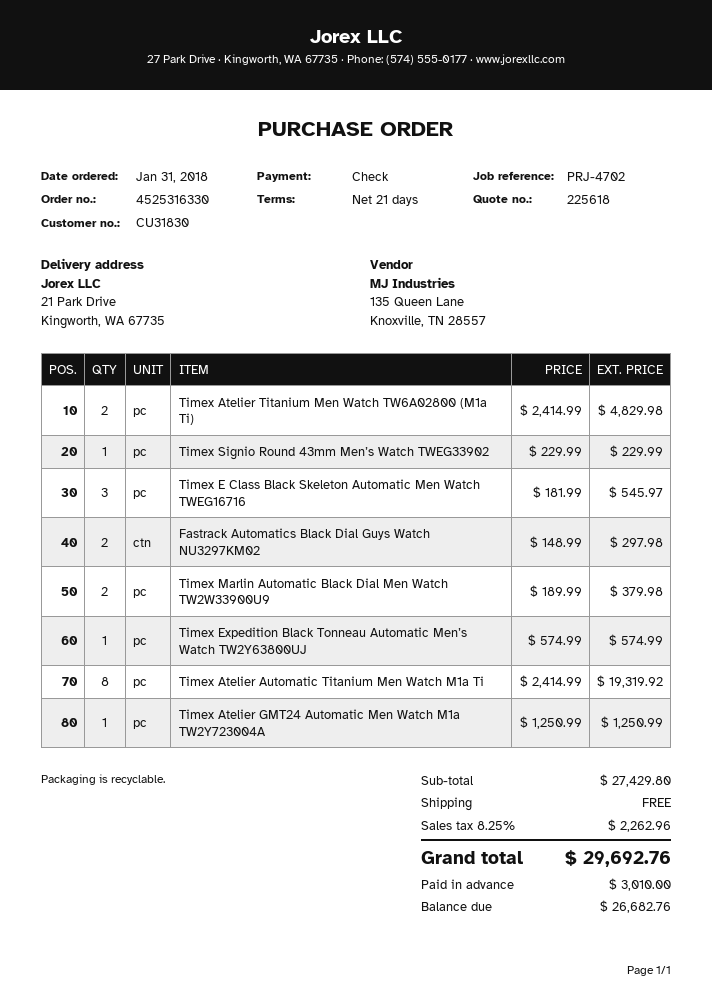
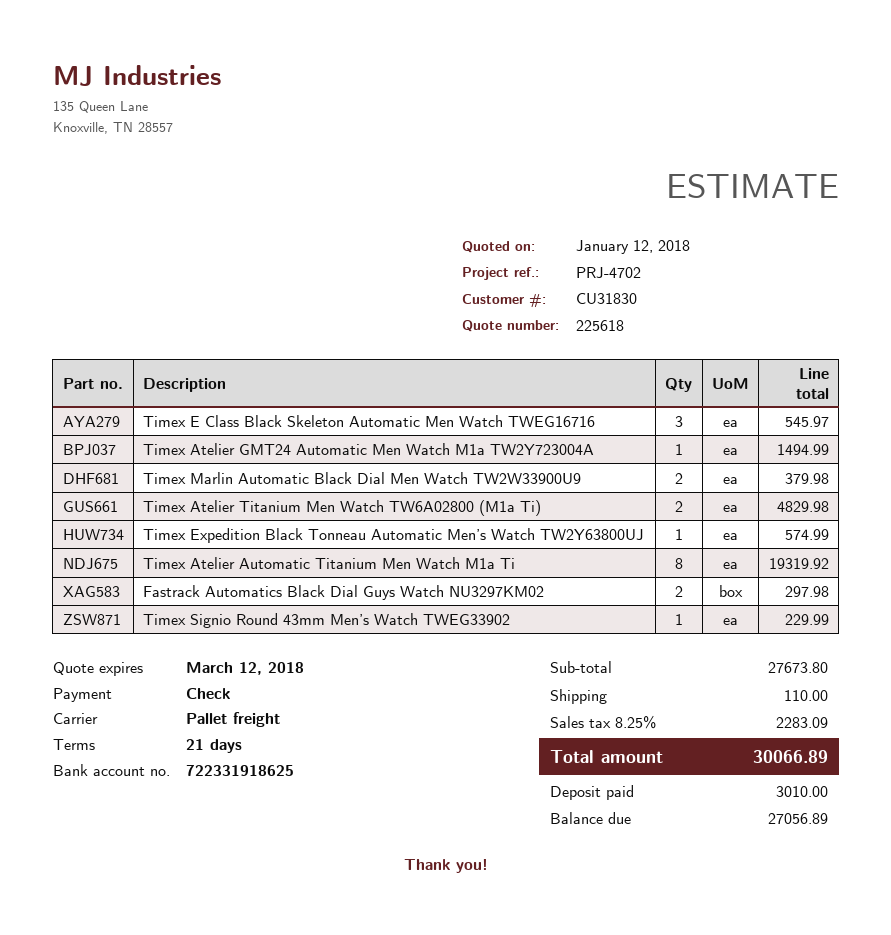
Timex Atelier GMT24 Automatic Men Watch M1a TW2Y723004A: 1 for 1250.99 -> 1 for 1494.99
subtotal: 27429.80 -> 27673.80
shipping: 0.00 -> 110.00
tax: 8.25% = 2262.96 -> 8.25% = 2283.09
total: 29692.76 -> 30066.89
balance: 26682.76 -> 27056.89

